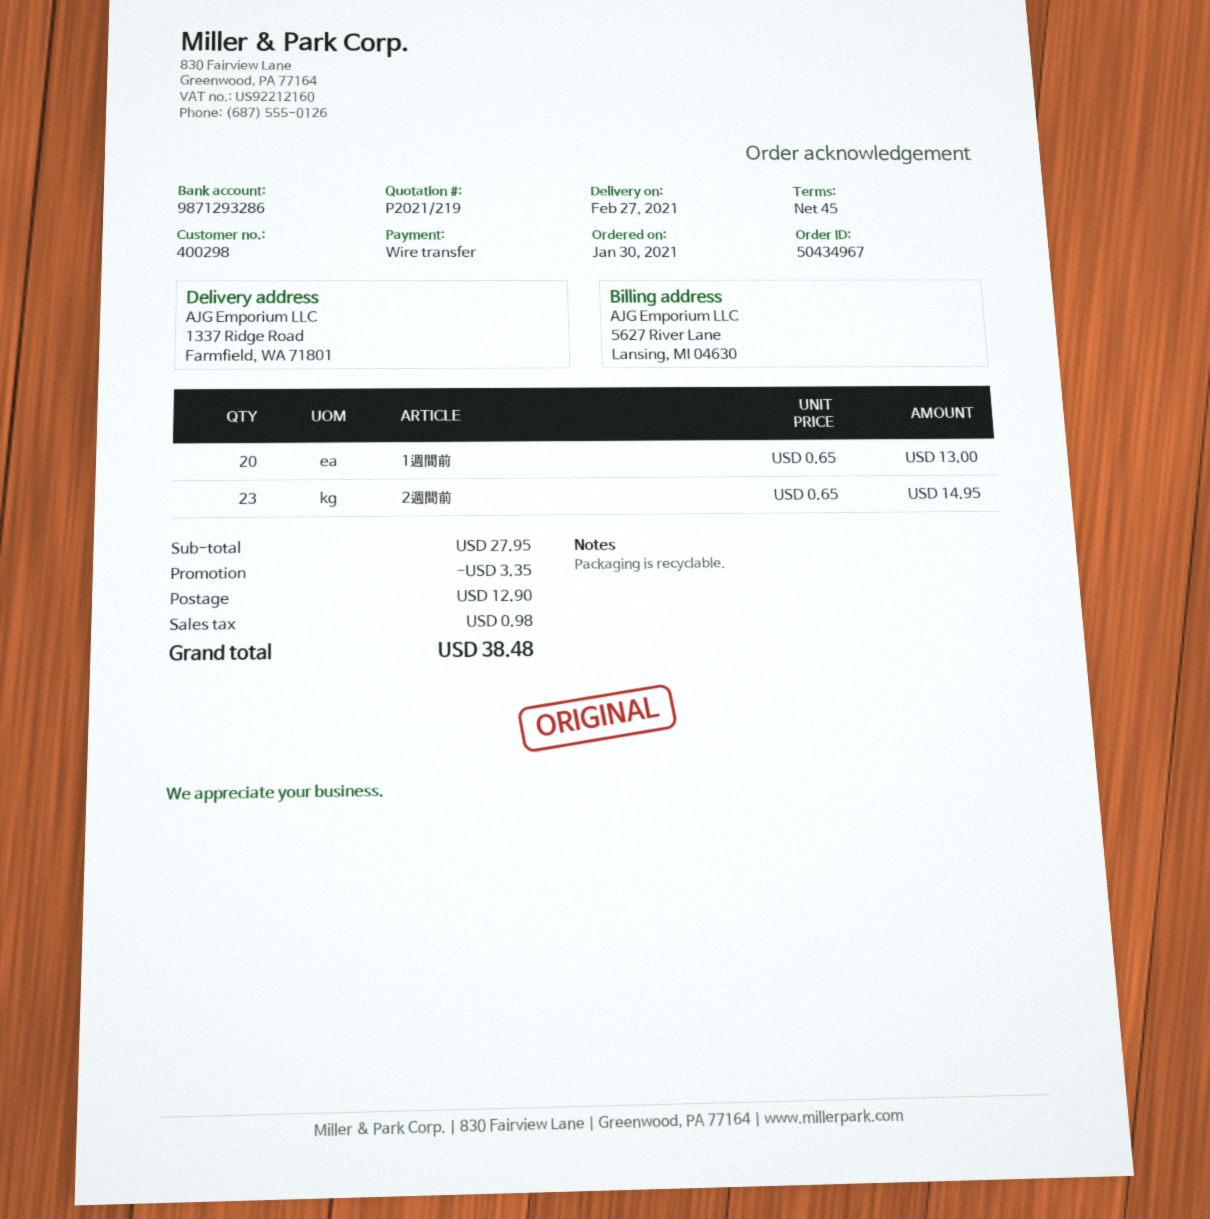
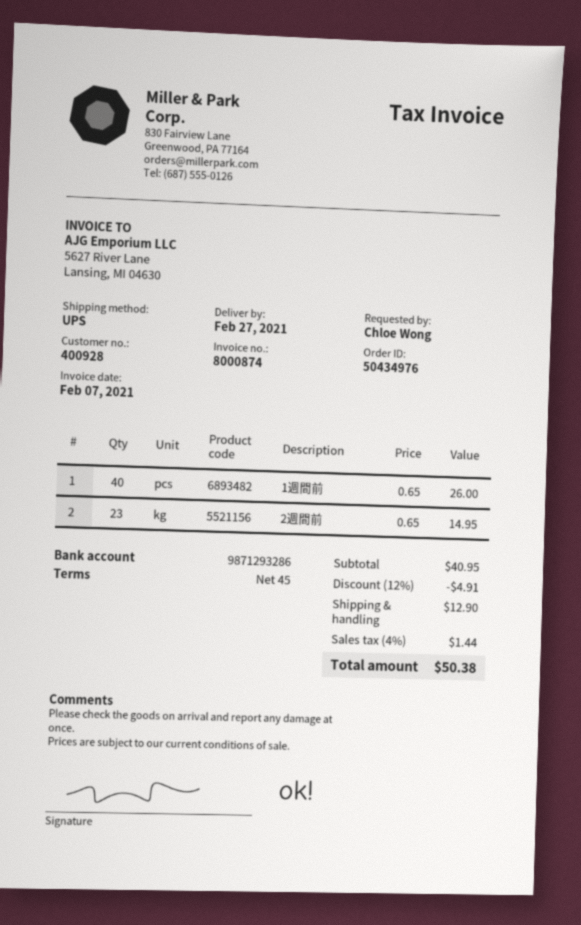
order number: 50434967 -> 50434976
customer number: 400298 -> 400928
1週間前: 20 x 0.65 = 13.00 -> 40 x 0.65 = 26.00
subtotal: 27.95 -> 40.95
discount: 3.35 -> 4.91
tax: 0.98 -> 1.44
total: 38.48 -> 50.38

